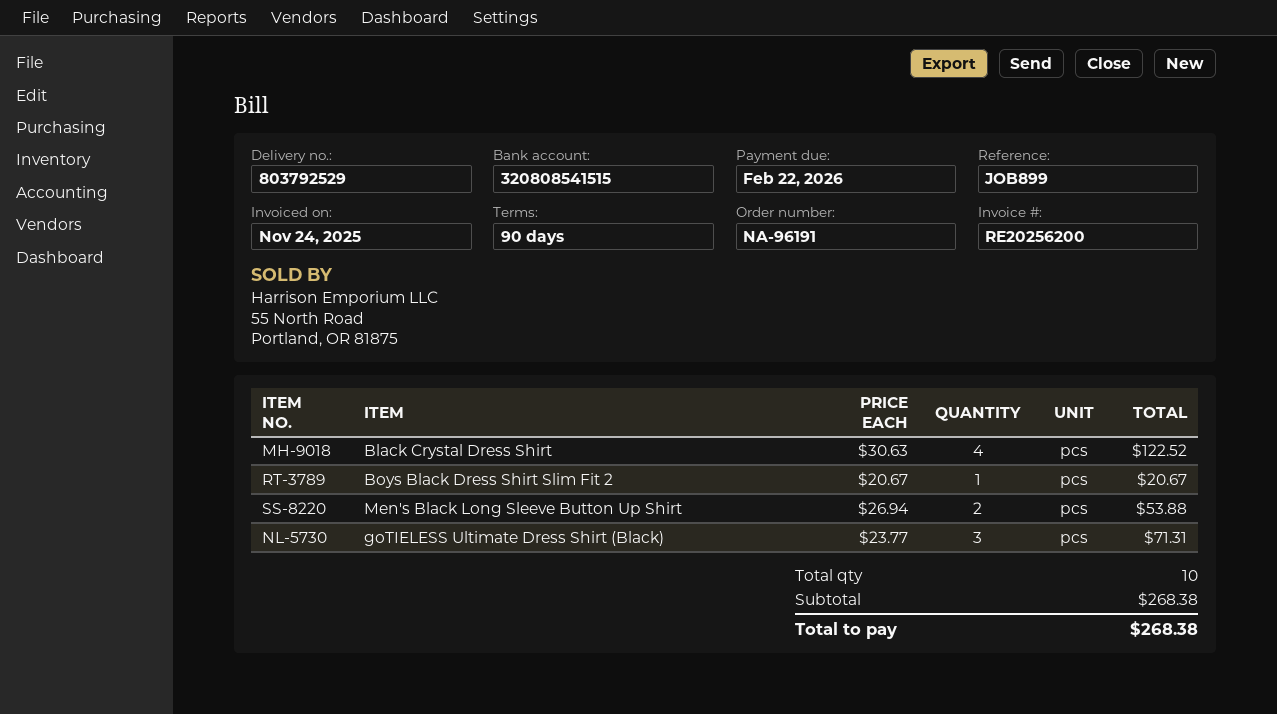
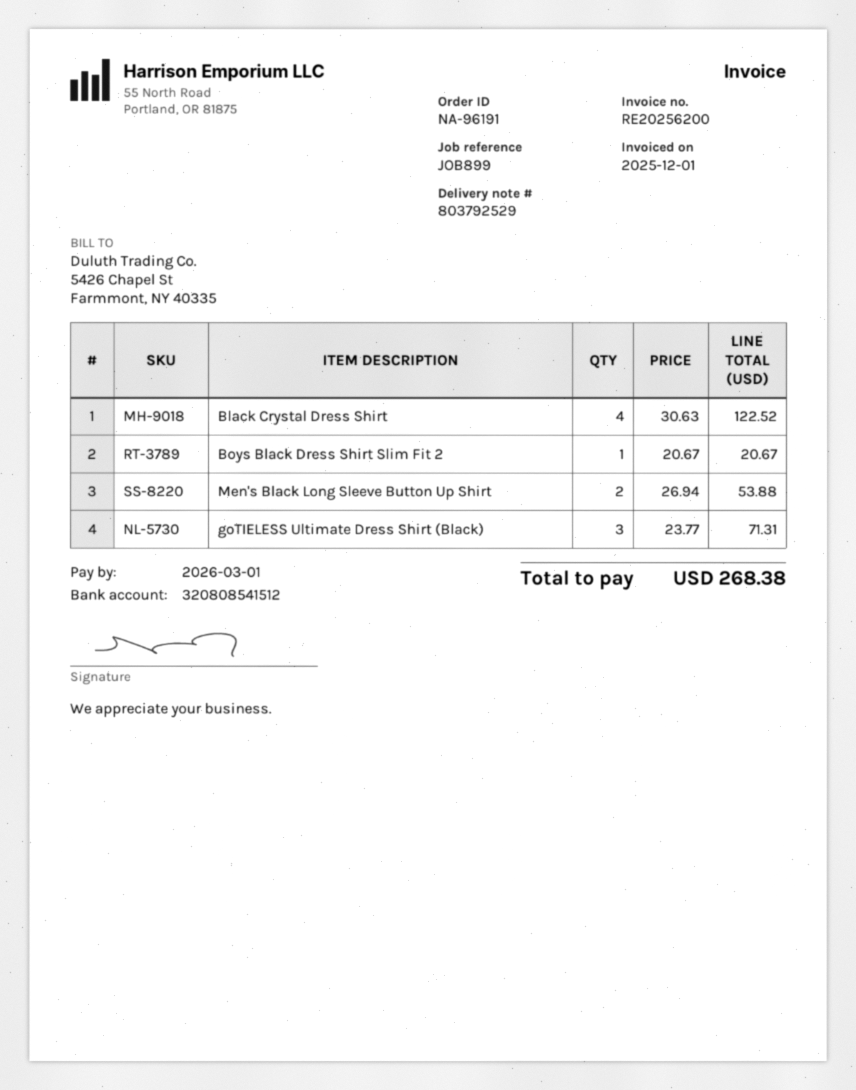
invoice date: 2025-11-24 -> 2025-12-01
due date: 2026-02-22 -> 2026-03-01
bank account: 320808541515 -> 320808541512

